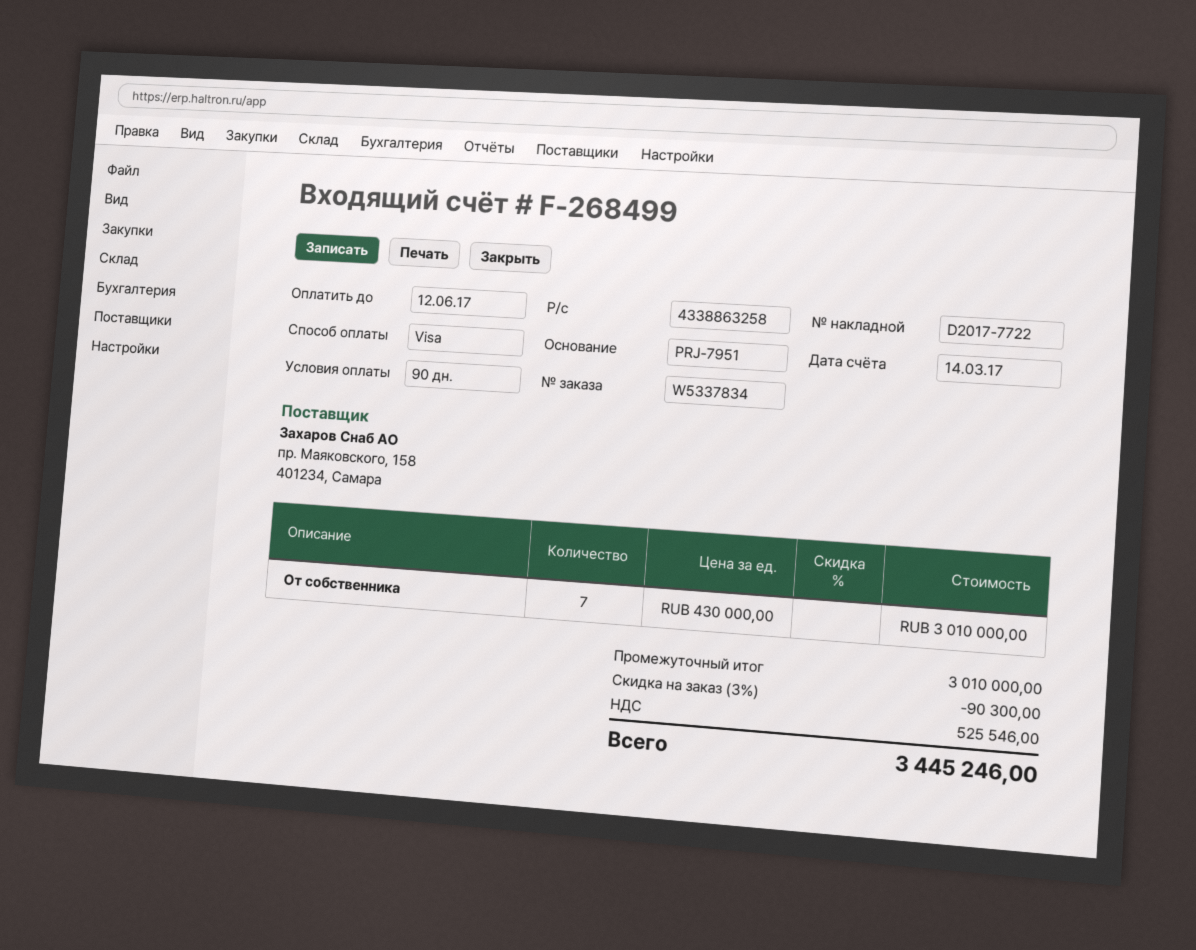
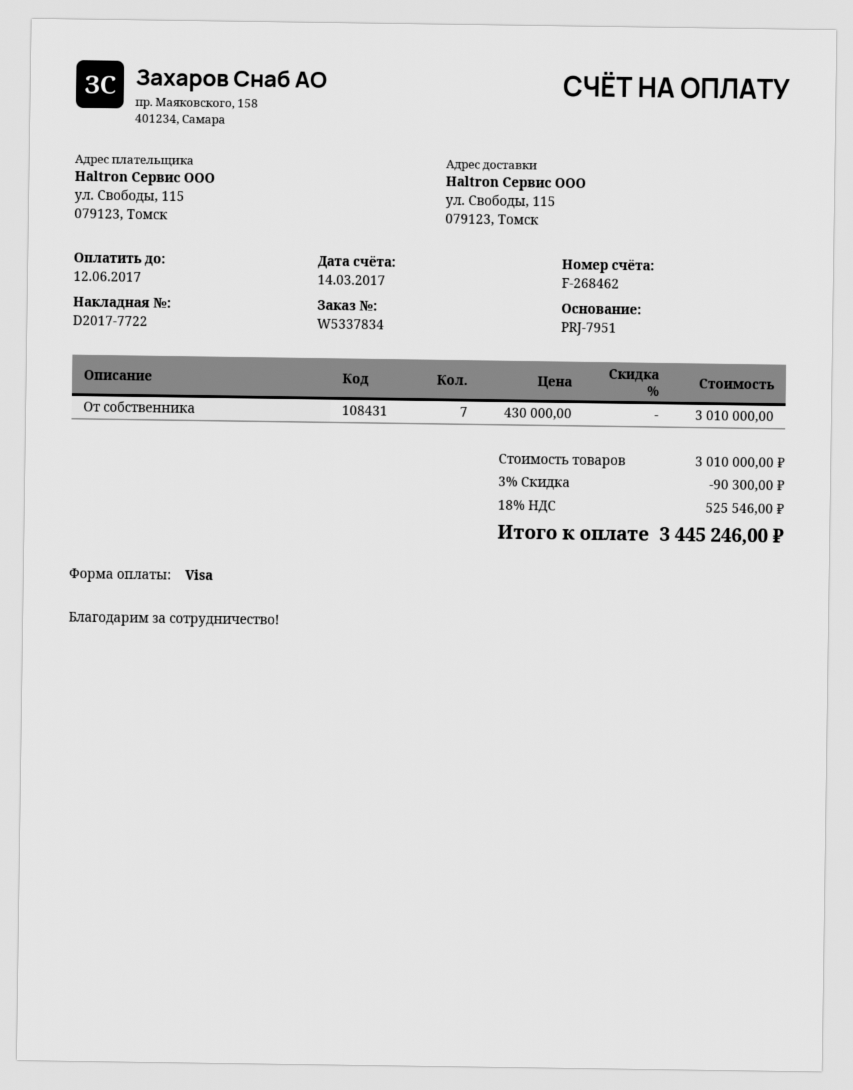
invoice number: F-268499 -> F-268462

